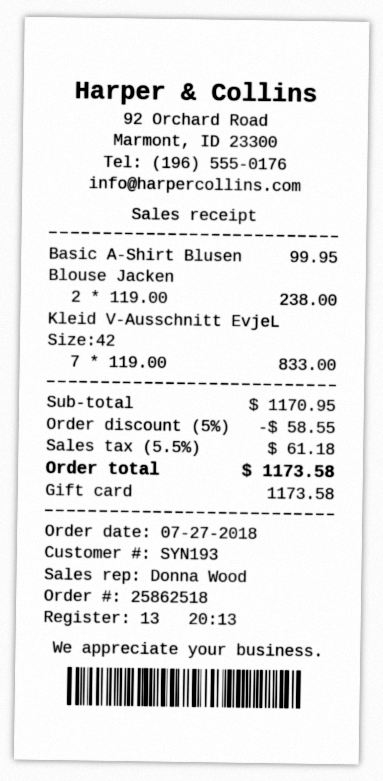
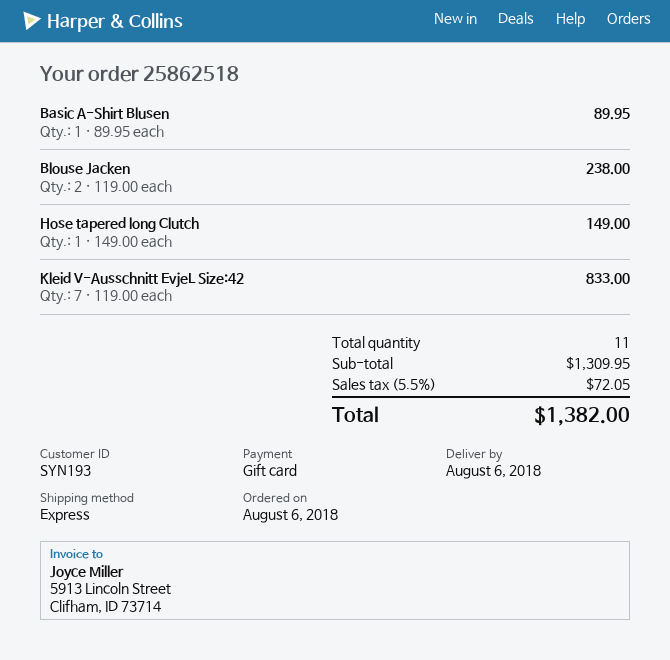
order date: 2018-07-27 -> 2018-08-06
Basic A-Shirt Blusen: 1 x 99.95 = 99.95 -> 1 x 89.95 = 89.95
Hose tapered long Clutch: none -> 1 x 149.00 = 149.00
subtotal: 1170.95 -> 1309.95
discount: 5% = 58.55 -> none
tax: 5.5% = 61.18 -> 5.5% = 72.05
total: 1173.58 -> 1382.00

